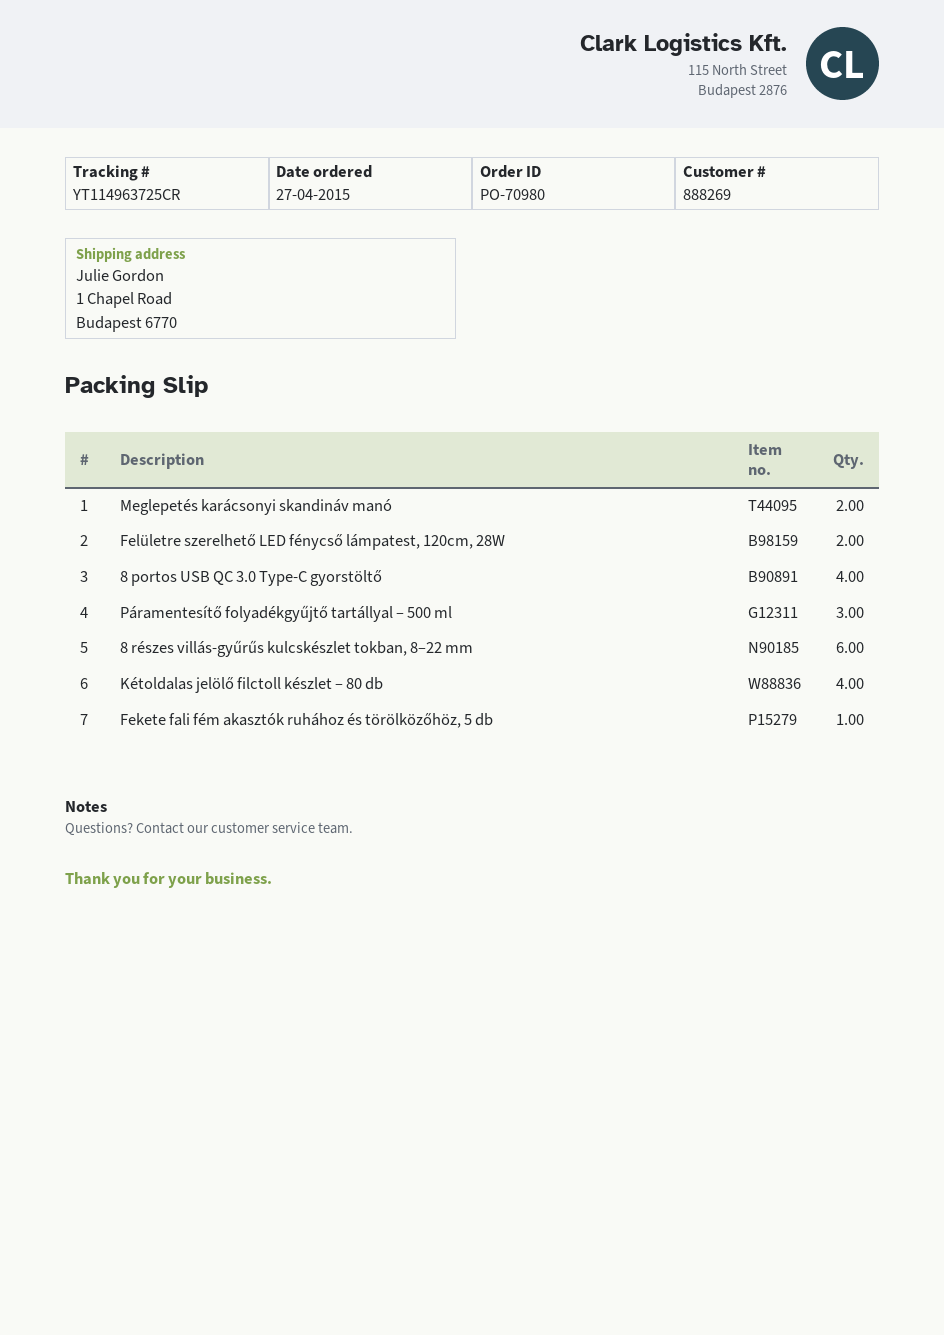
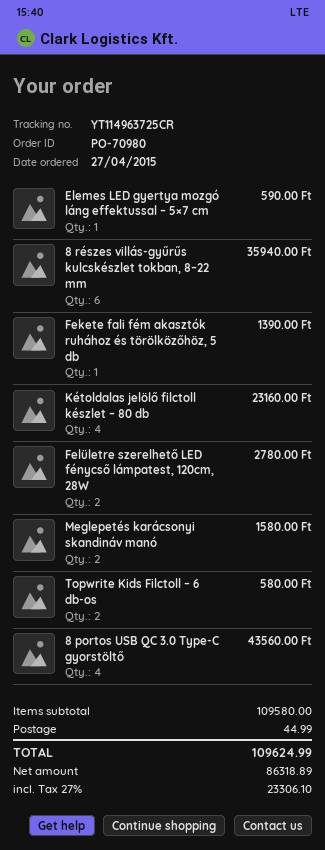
Páramentesítő folyadékgyűjtő tartállyal – 500 ml: 3 -> none
Elemes LED gyertya mozgó láng effektussal – 5×7 cm: none -> 1
Topwrite Kids Filctoll – 6 db-os: none -> 2

